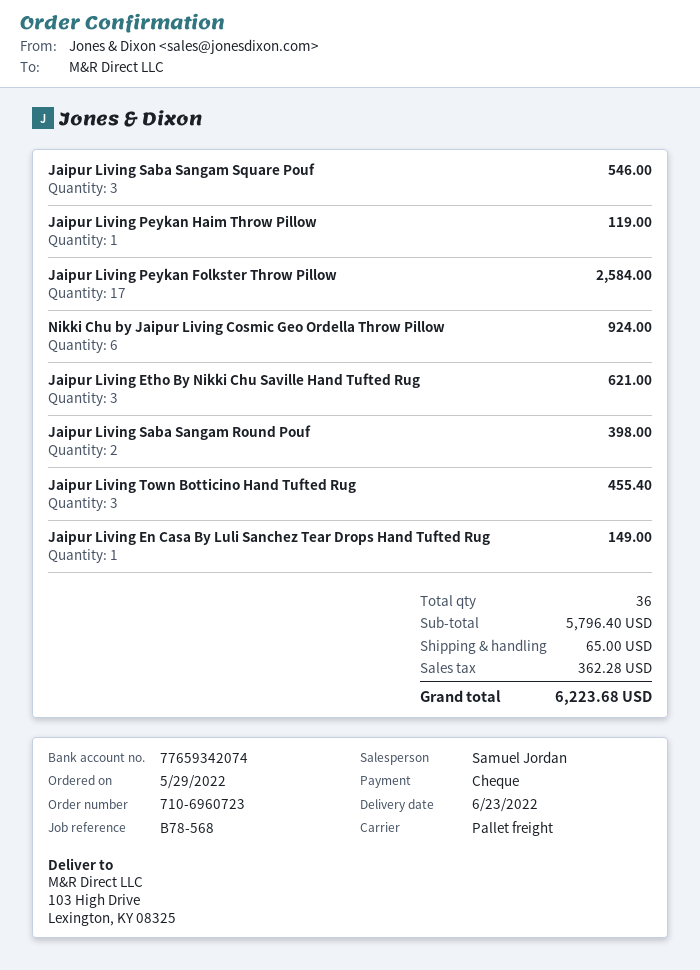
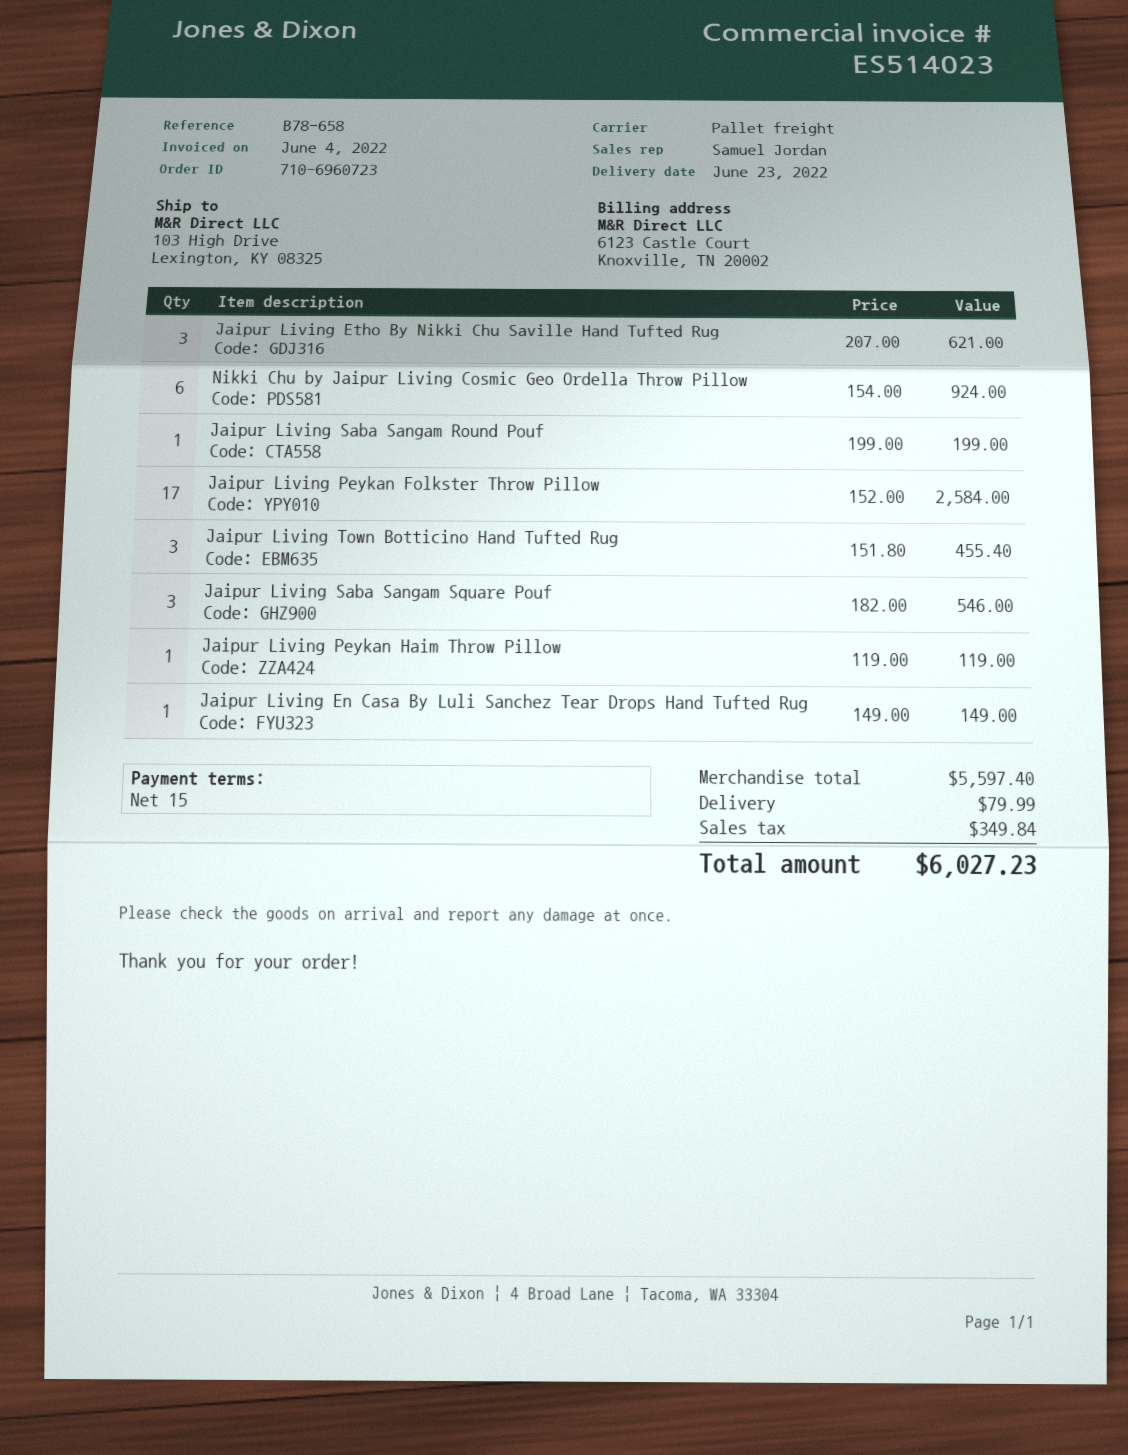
reference: B78-568 -> B78-658
Jaipur Living Saba Sangam Round Pouf: 2 for 398.00 -> 1 for 199.00
subtotal: 5796.40 -> 5597.40
shipping: 65.00 -> 79.99
tax: 362.28 -> 349.84
total: 6223.68 -> 6027.23

